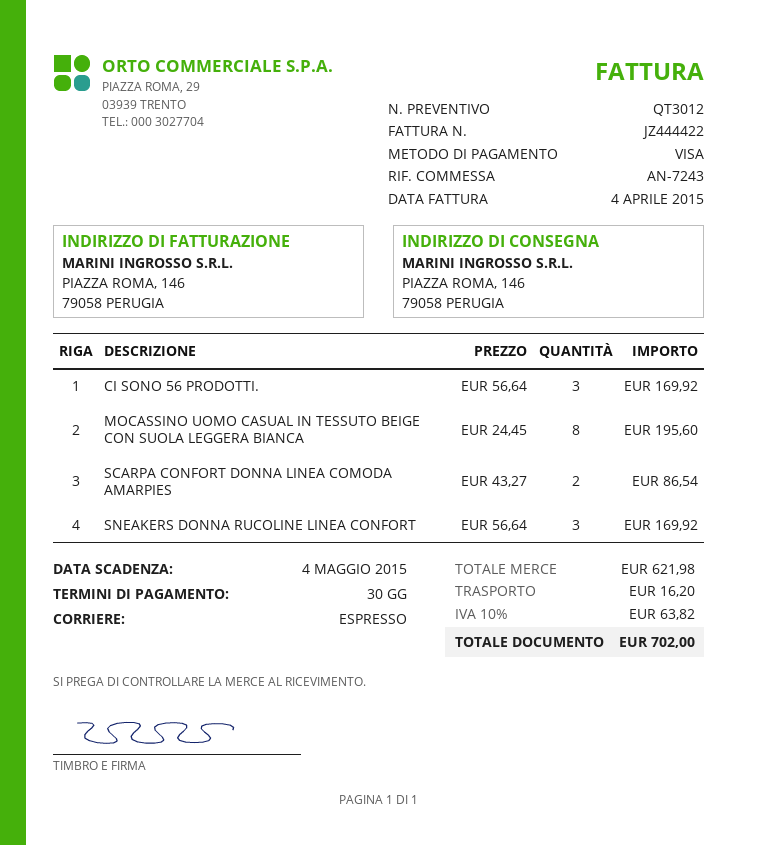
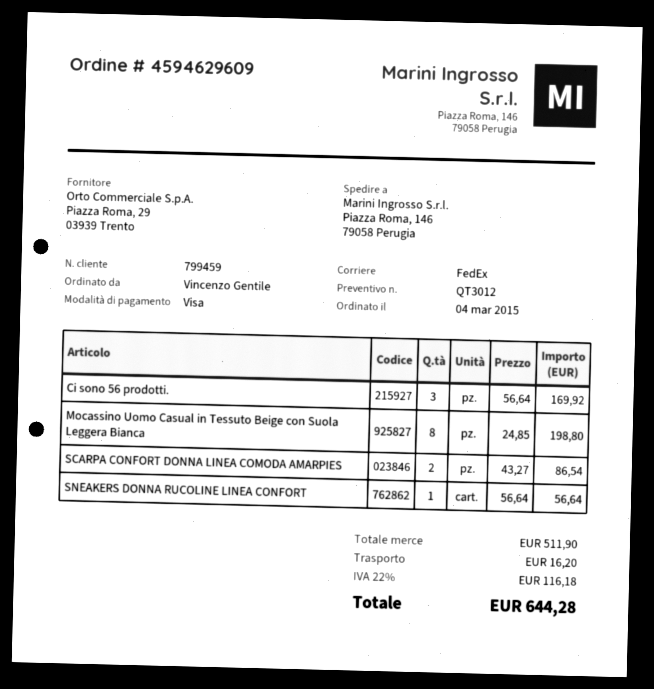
shipping method: express -> FedEx
MOCASSINO UOMO CASUAL IN TESSUTO BEIGE CON SUOLA LEGGERA BIANCA: 8 x 24.45 = 195.60 -> 8 x 24.85 = 198.80
SNEAKERS DONNA RUCOLINE LINEA CONFORT: 3 x 56.64 = 169.92 -> 1 x 56.64 = 56.64
subtotal: 621.98 -> 511.90
tax: 10% = 63.82 -> 22% = 116.18
total: 702.00 -> 644.28

